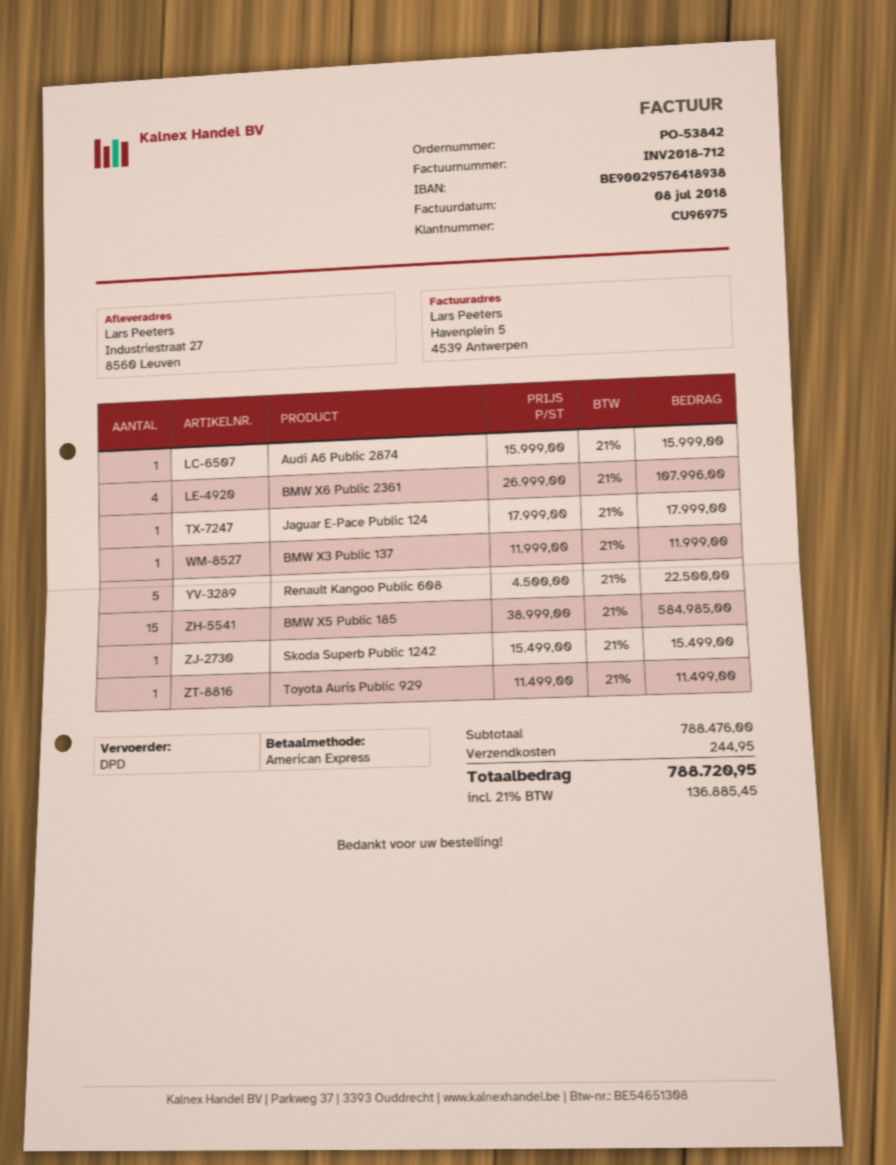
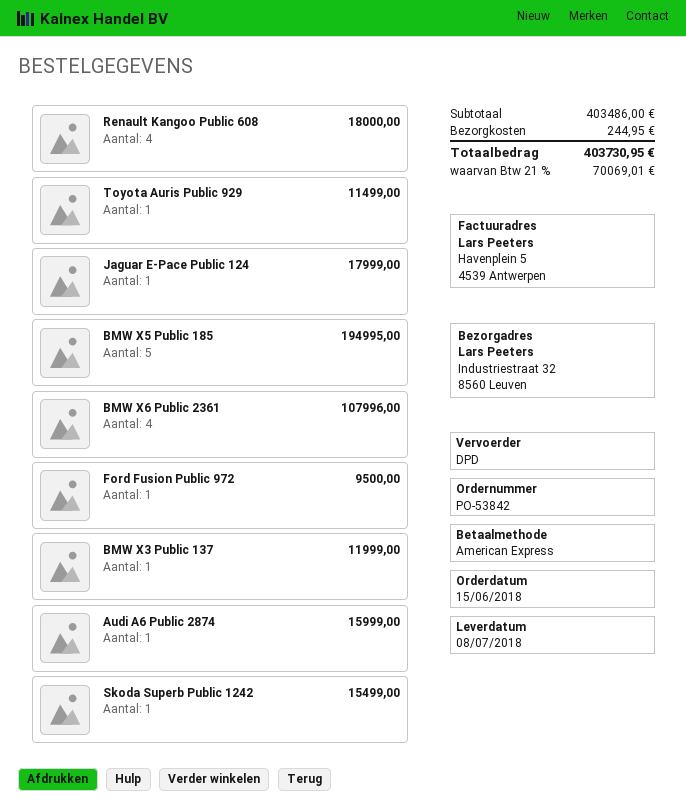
ship to: Industriestraat 27, 8560 Leuven -> Industriestraat 32, 8560 Leuven
Renault Kangoo Public 608: 5 for 22500.00 -> 4 for 18000.00
BMW X5 Public 185: 15 for 584985.00 -> 5 for 194995.00
Ford Fusion Public 972: none -> 1 for 9500.00
subtotal: 788476.00 -> 403486.00
tax: 21% = 136885.45 -> 21% = 70069.01
total: 788720.95 -> 403730.95

